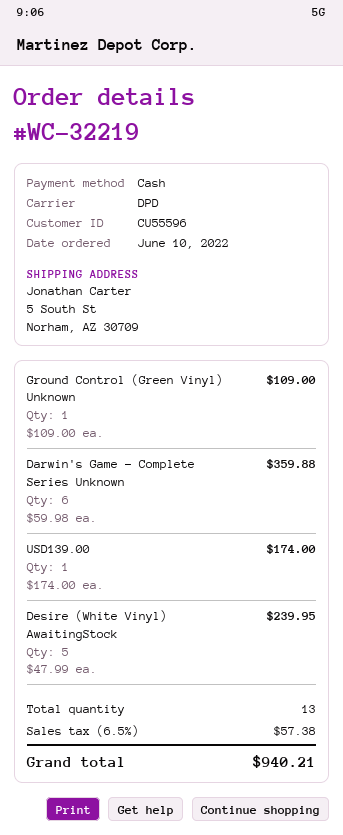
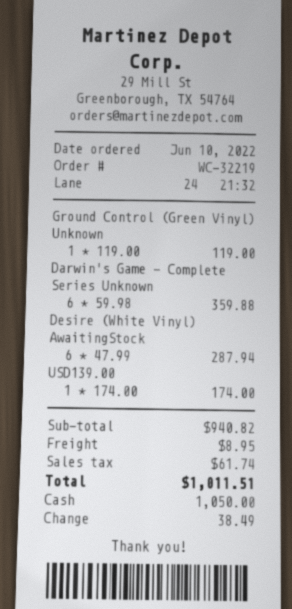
Ground Control (Green Vinyl) Unknown: 1 x 109.00 = 109.00 -> 1 x 119.00 = 119.00
Desire (White Vinyl) AwaitingStock: 5 x 47.99 = 239.95 -> 6 x 47.99 = 287.94
shipping: none -> 8.95
tax: 57.38 -> 61.74
total: 940.21 -> 1011.51

